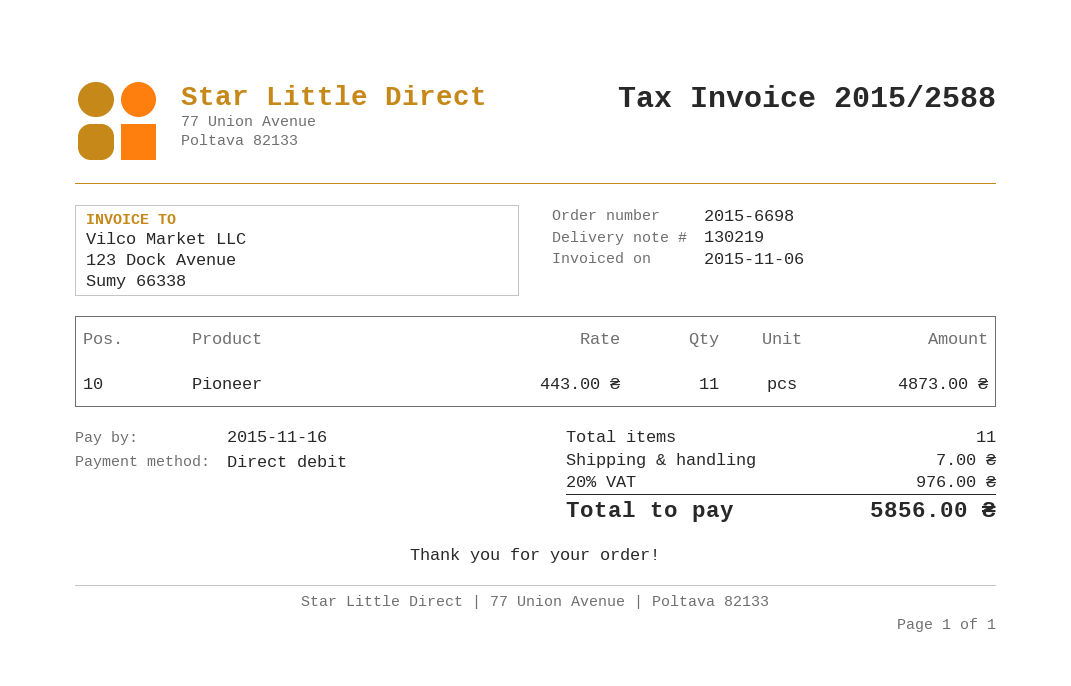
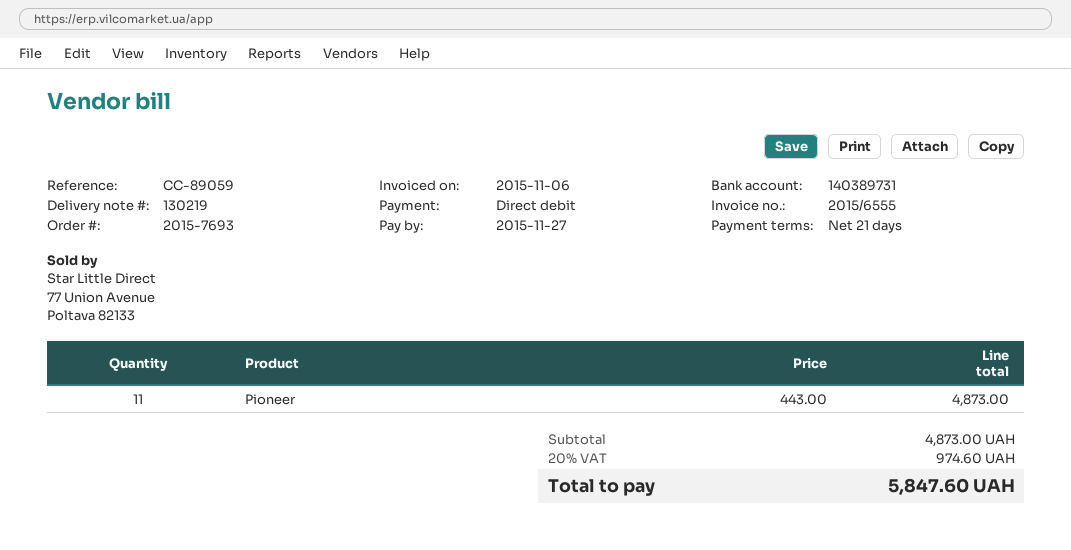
order number: 2015-6698 -> 2015-7693
invoice number: 2015/2588 -> 2015/6555
due date: 2015-11-16 -> 2015-11-27
shipping: 7.00 -> none
tax: 20% = 976.00 -> 20% = 974.60
total: 5856.00 -> 5847.60

